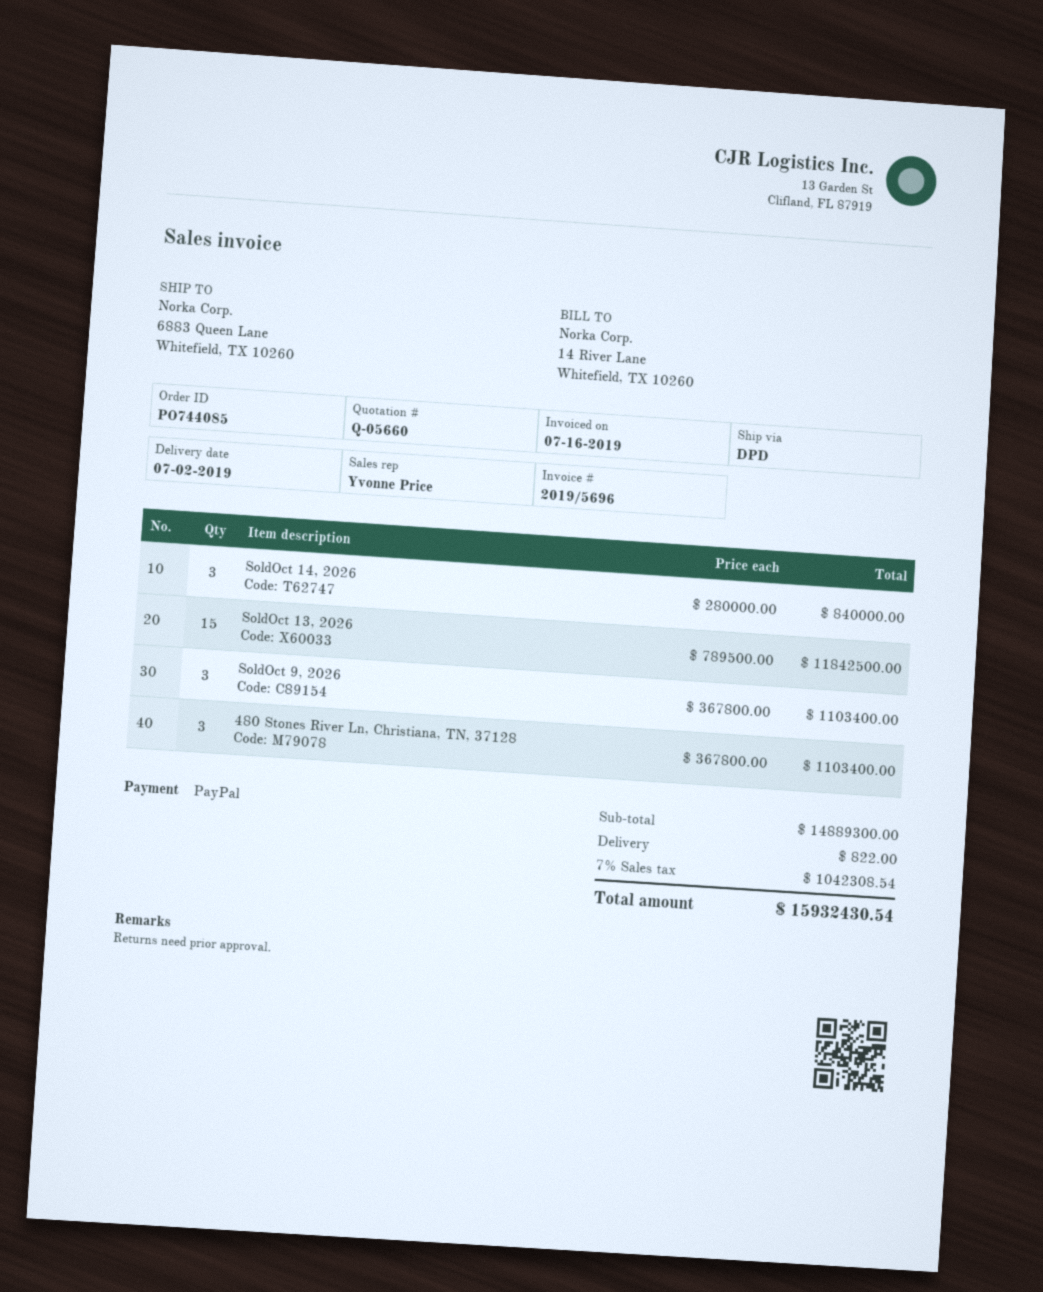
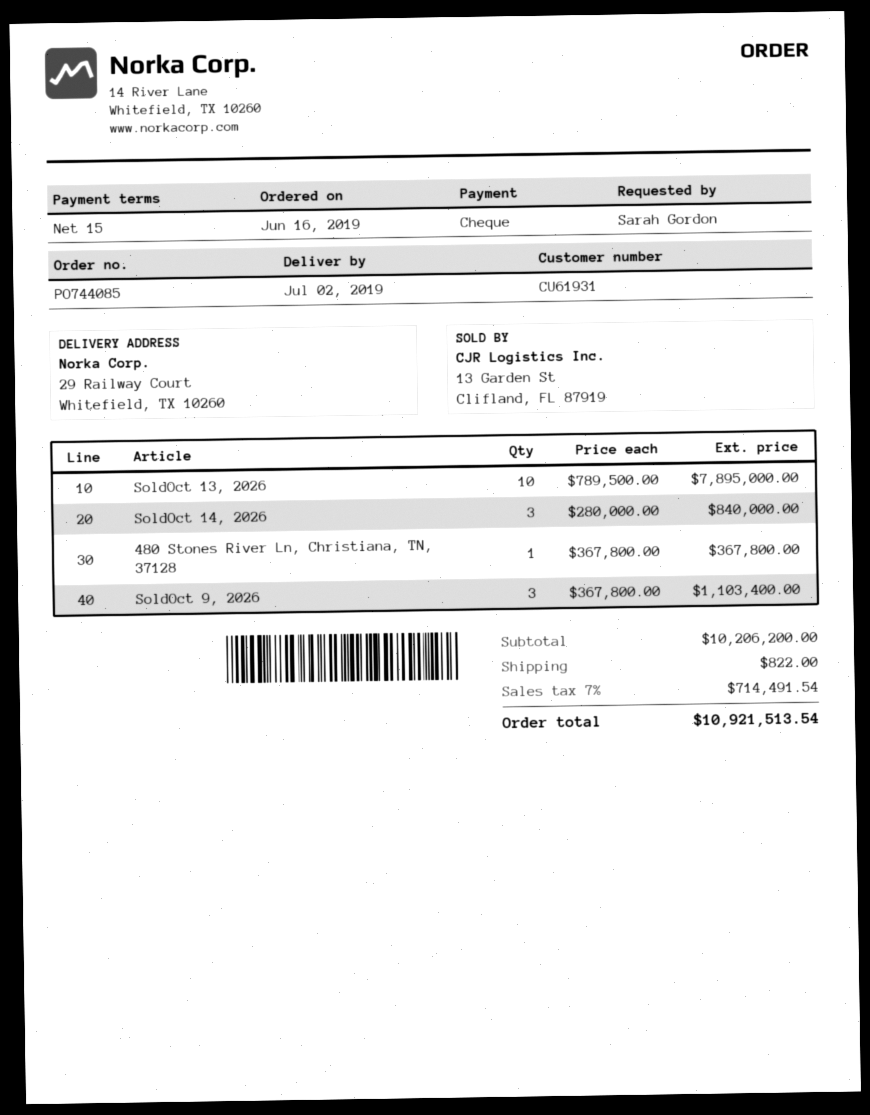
payment method: PayPal -> cheque
ship to: 6883 Queen Lane, Whitefield, TX 10260 -> 29 Railway Court, Whitefield, TX 10260
SoldOct 13, 2026: 15 x 789500.00 = 11842500.00 -> 10 x 789500.00 = 7895000.00
480 Stones River Ln, Christiana, TN, 37128: 3 x 367800.00 = 1103400.00 -> 1 x 367800.00 = 367800.00
subtotal: 14889300.00 -> 10206200.00
tax: 7% = 1042308.54 -> 7% = 714491.54
total: 15932430.54 -> 10921513.54

